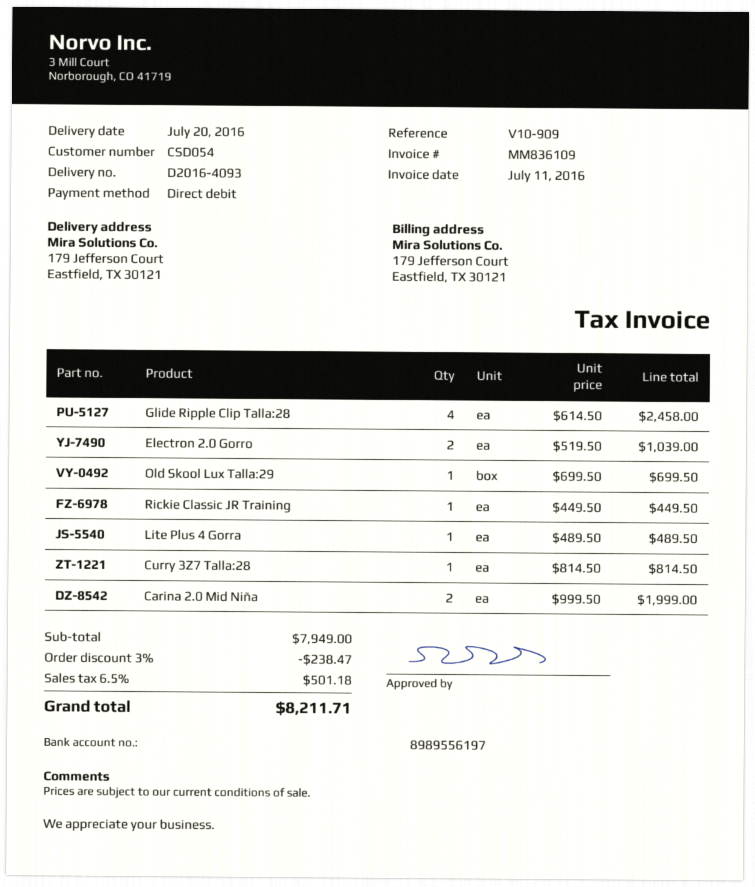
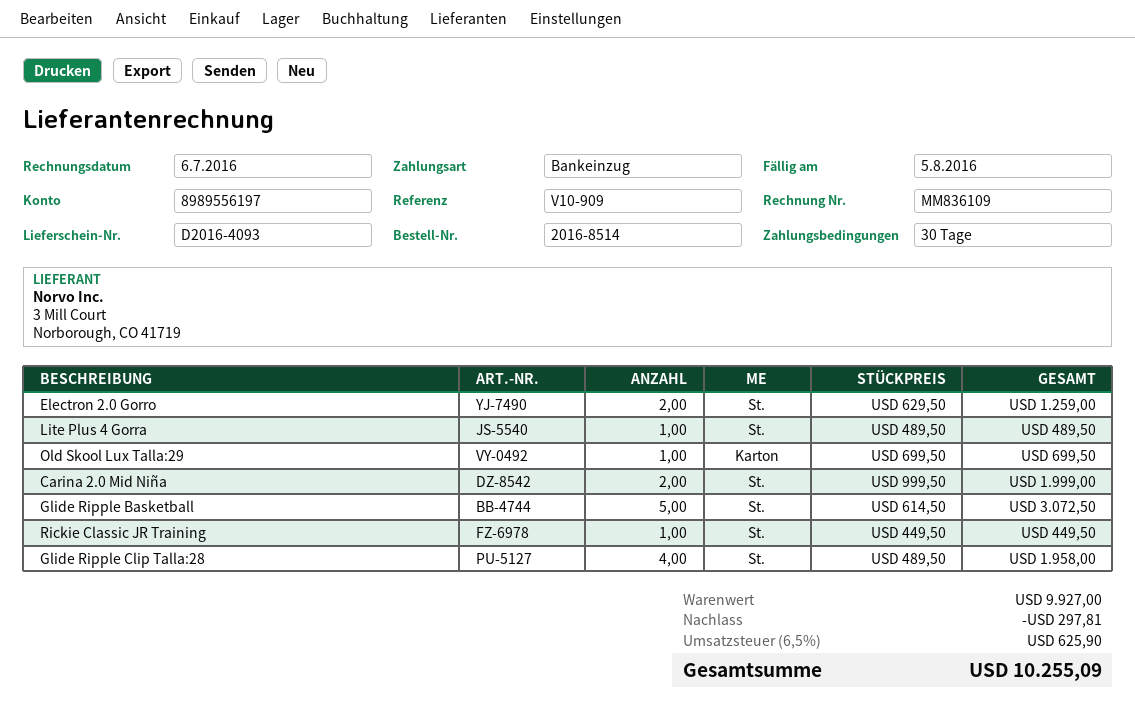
invoice date: 2016-07-11 -> 2016-07-06
Glide Ripple Clip Talla:28: 4 x 614.50 = 2458.00 -> 4 x 489.50 = 1958.00
Electron 2.0 Gorro: 2 x 519.50 = 1039.00 -> 2 x 629.50 = 1259.00
Curry 3Z7 Talla:28: 1 x 814.50 = 814.50 -> none
Glide Ripple Basketball: none -> 5 x 614.50 = 3072.50
subtotal: 7949.00 -> 9927.00
discount: 238.47 -> 297.81
tax: 6.5% = 501.18 -> 6.5% = 625.90
total: 8211.71 -> 10255.09

